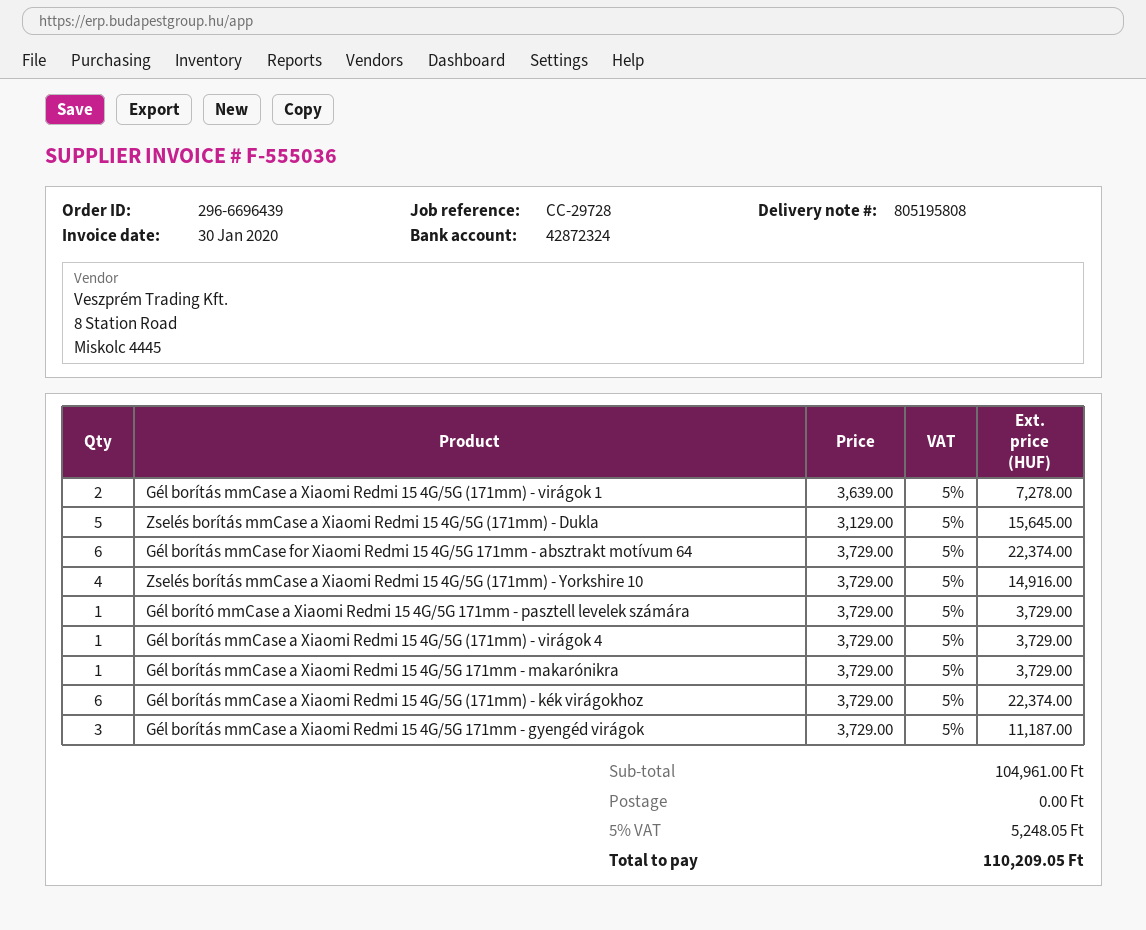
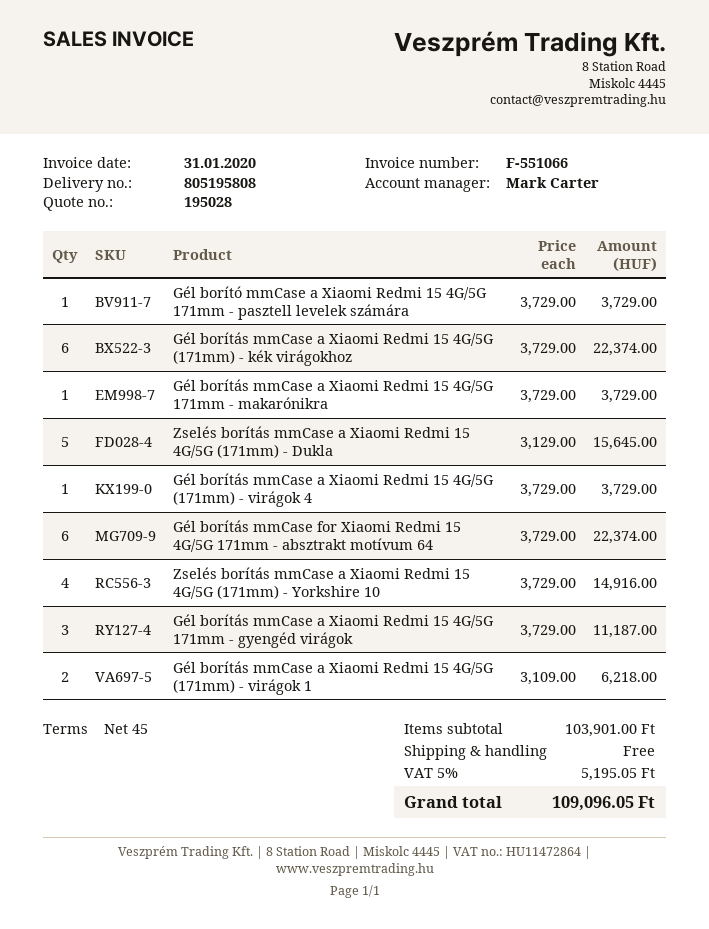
invoice number: F-555036 -> F-551066
invoice date: 2020-01-30 -> 2020-01-31
Gél borítás mmCase a Xiaomi Redmi 15 4G/5G (171mm) - virágok 1: 2 x 3639.00 = 7278.00 -> 2 x 3109.00 = 6218.00
subtotal: 104961.00 -> 103901.00
tax: 5% = 5248.05 -> 5% = 5195.05
total: 110209.05 -> 109096.05

